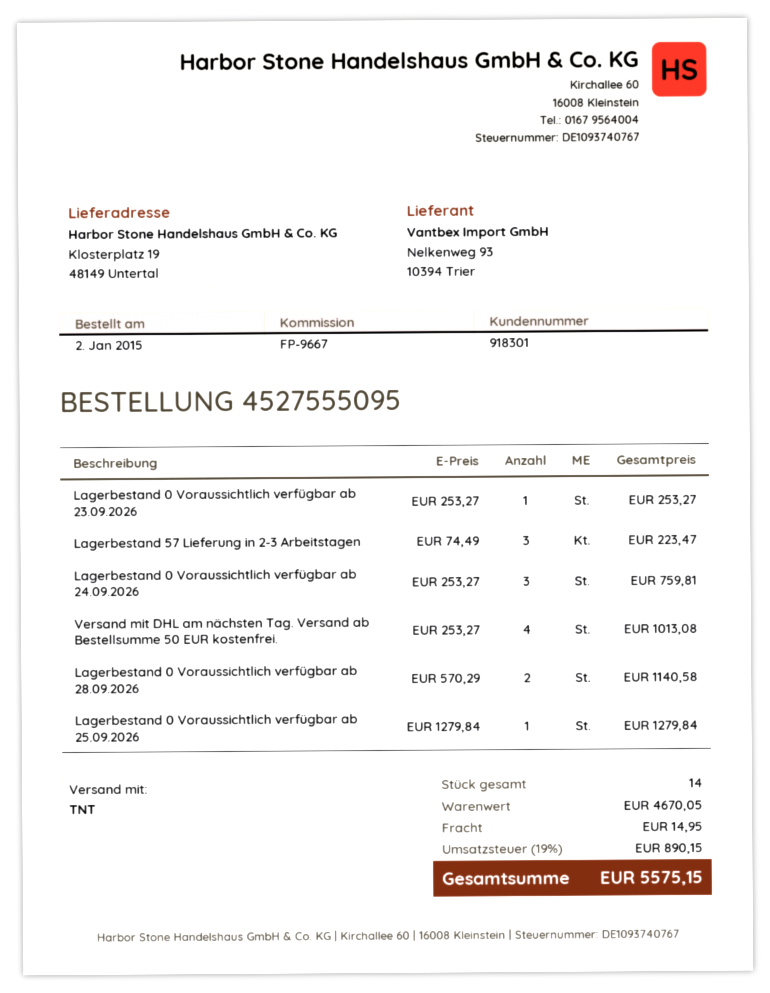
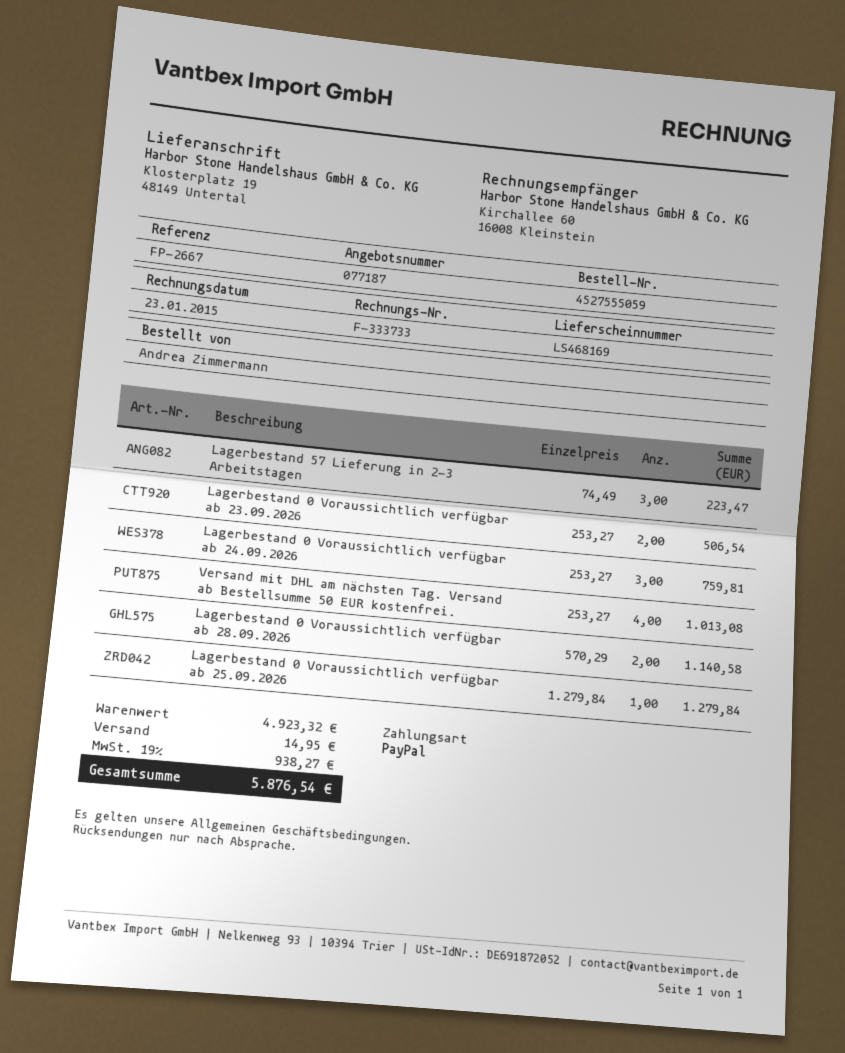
order number: 4527555095 -> 4527555059
reference: FP-9667 -> FP-2667
Lagerbestand 0 Voraussichtlich verfügbar ab 23.09.2026: 1 x 253.27 = 253.27 -> 2 x 253.27 = 506.54
subtotal: 4670.05 -> 4923.32
tax: 19% = 890.15 -> 19% = 938.27
total: 5575.15 -> 5876.54

